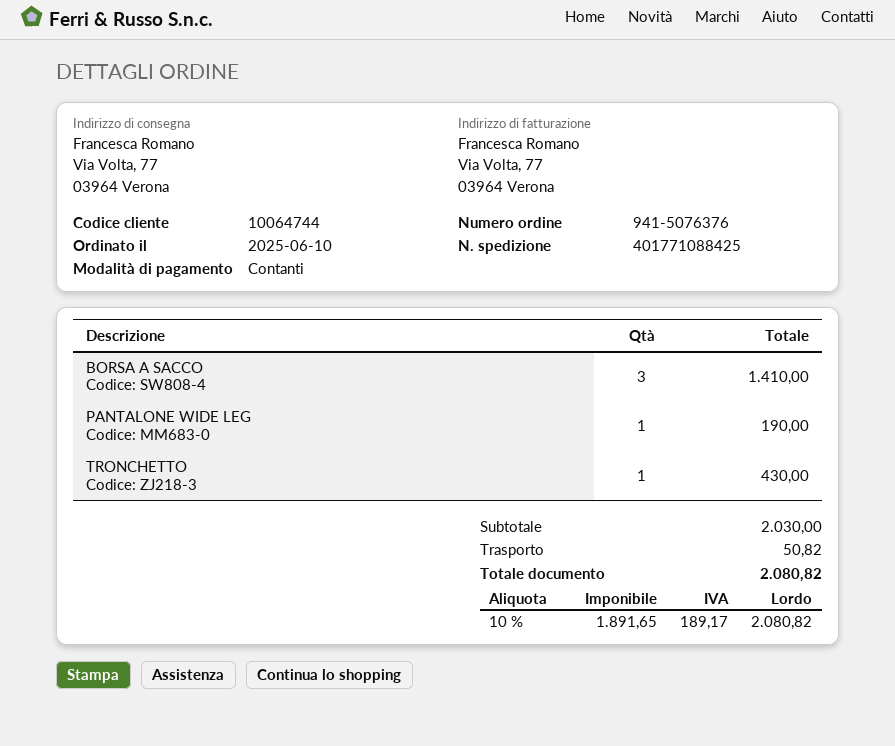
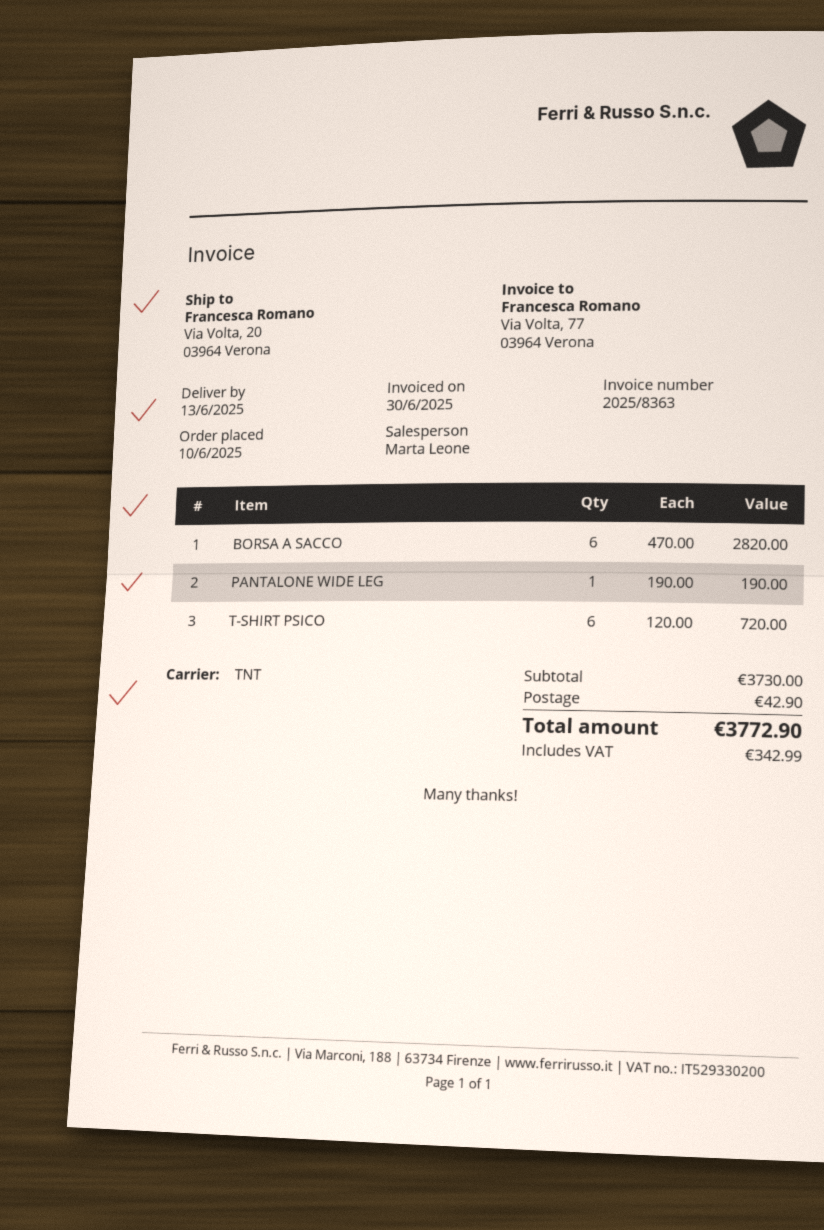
ship to: Via Volta, 77, 03964 Verona -> Via Volta, 20, 03964 Verona
BORSA A SACCO: 3 for 1410.00 -> 6 for 2820.00
TRONCHETTO: 1 for 430.00 -> none
T-SHIRT PSICO: none -> 6 for 720.00
subtotal: 2030.00 -> 3730.00
shipping: 50.82 -> 42.90
tax: 189.17 -> 342.99
total: 2080.82 -> 3772.90

